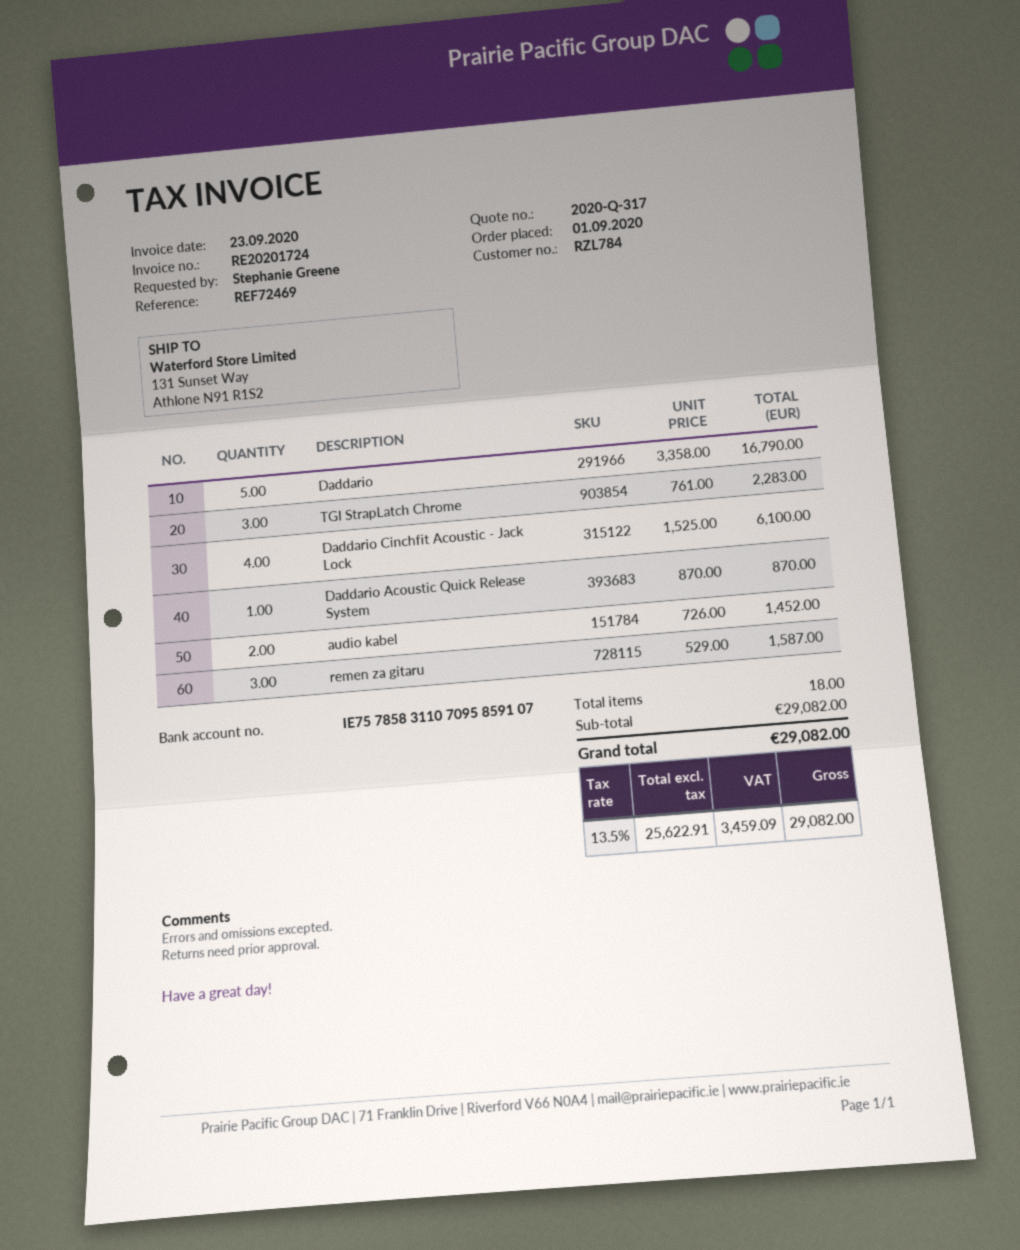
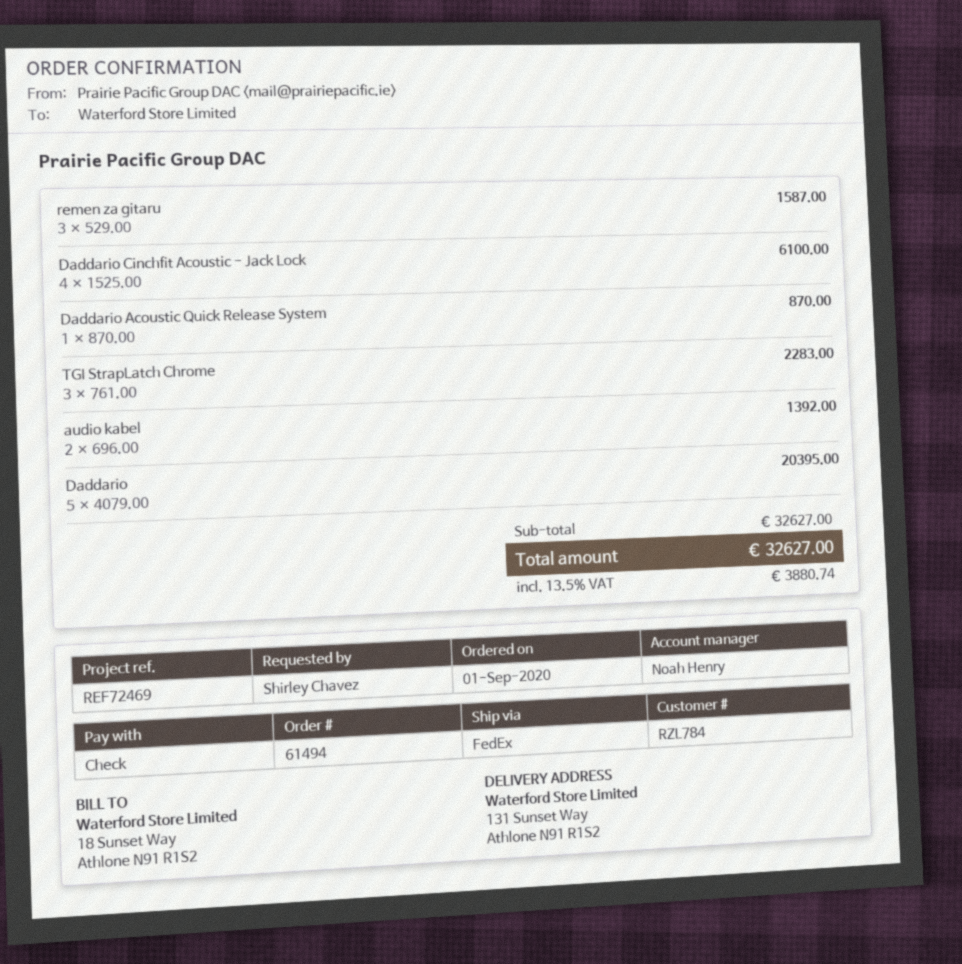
ordered by: Stephanie Greene -> Shirley Chavez
Daddario: 5 x 3358.00 = 16790.00 -> 5 x 4079.00 = 20395.00
audio kabel: 2 x 726.00 = 1452.00 -> 2 x 696.00 = 1392.00
subtotal: 29082.00 -> 32627.00
tax: 13.5% = 3459.09 -> 13.5% = 3880.74
total: 29082.00 -> 32627.00

